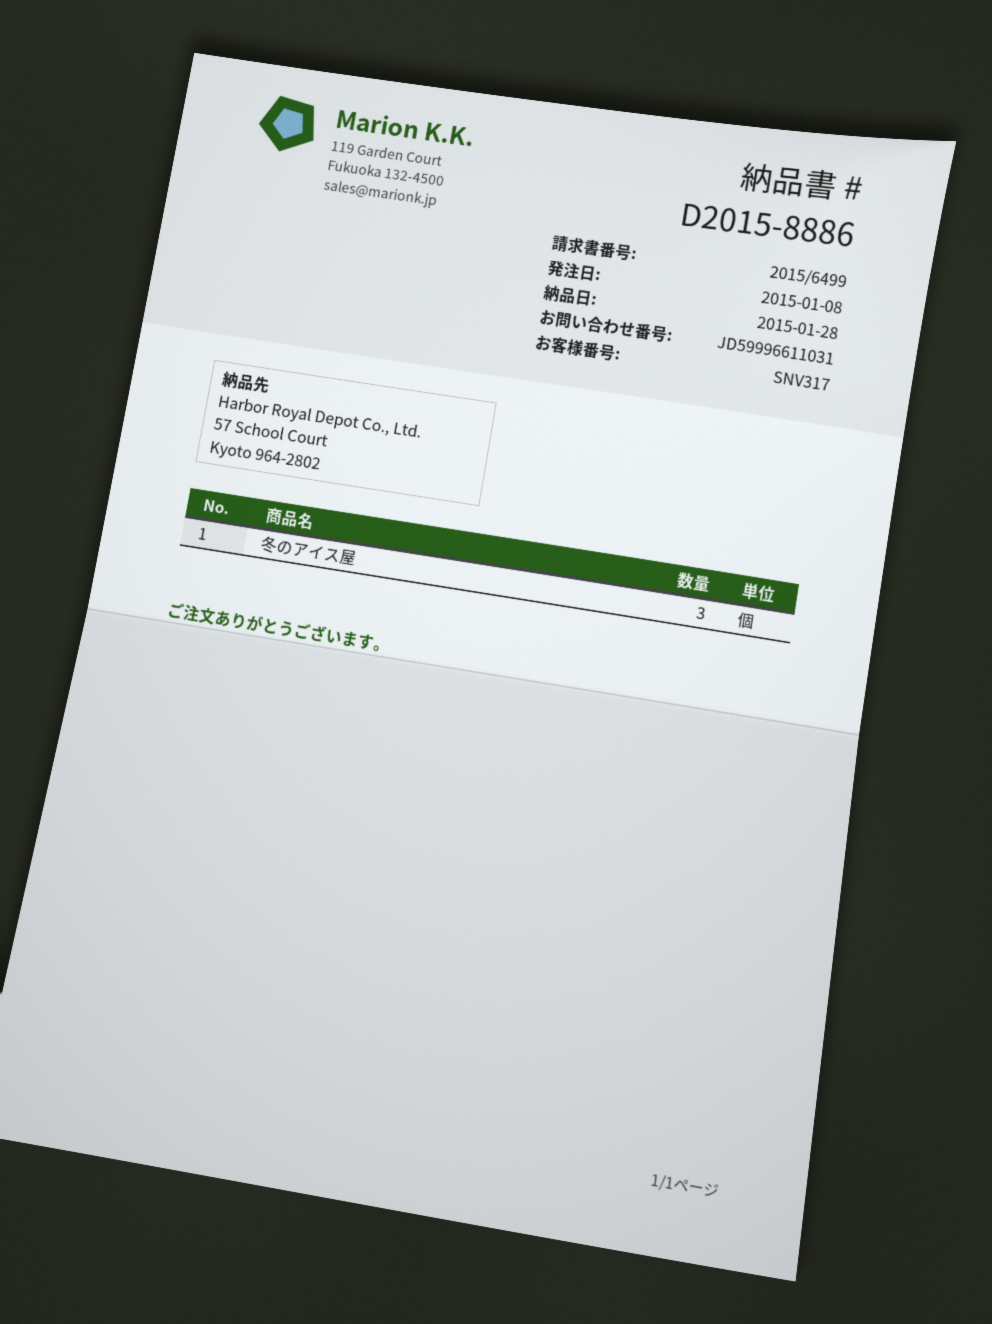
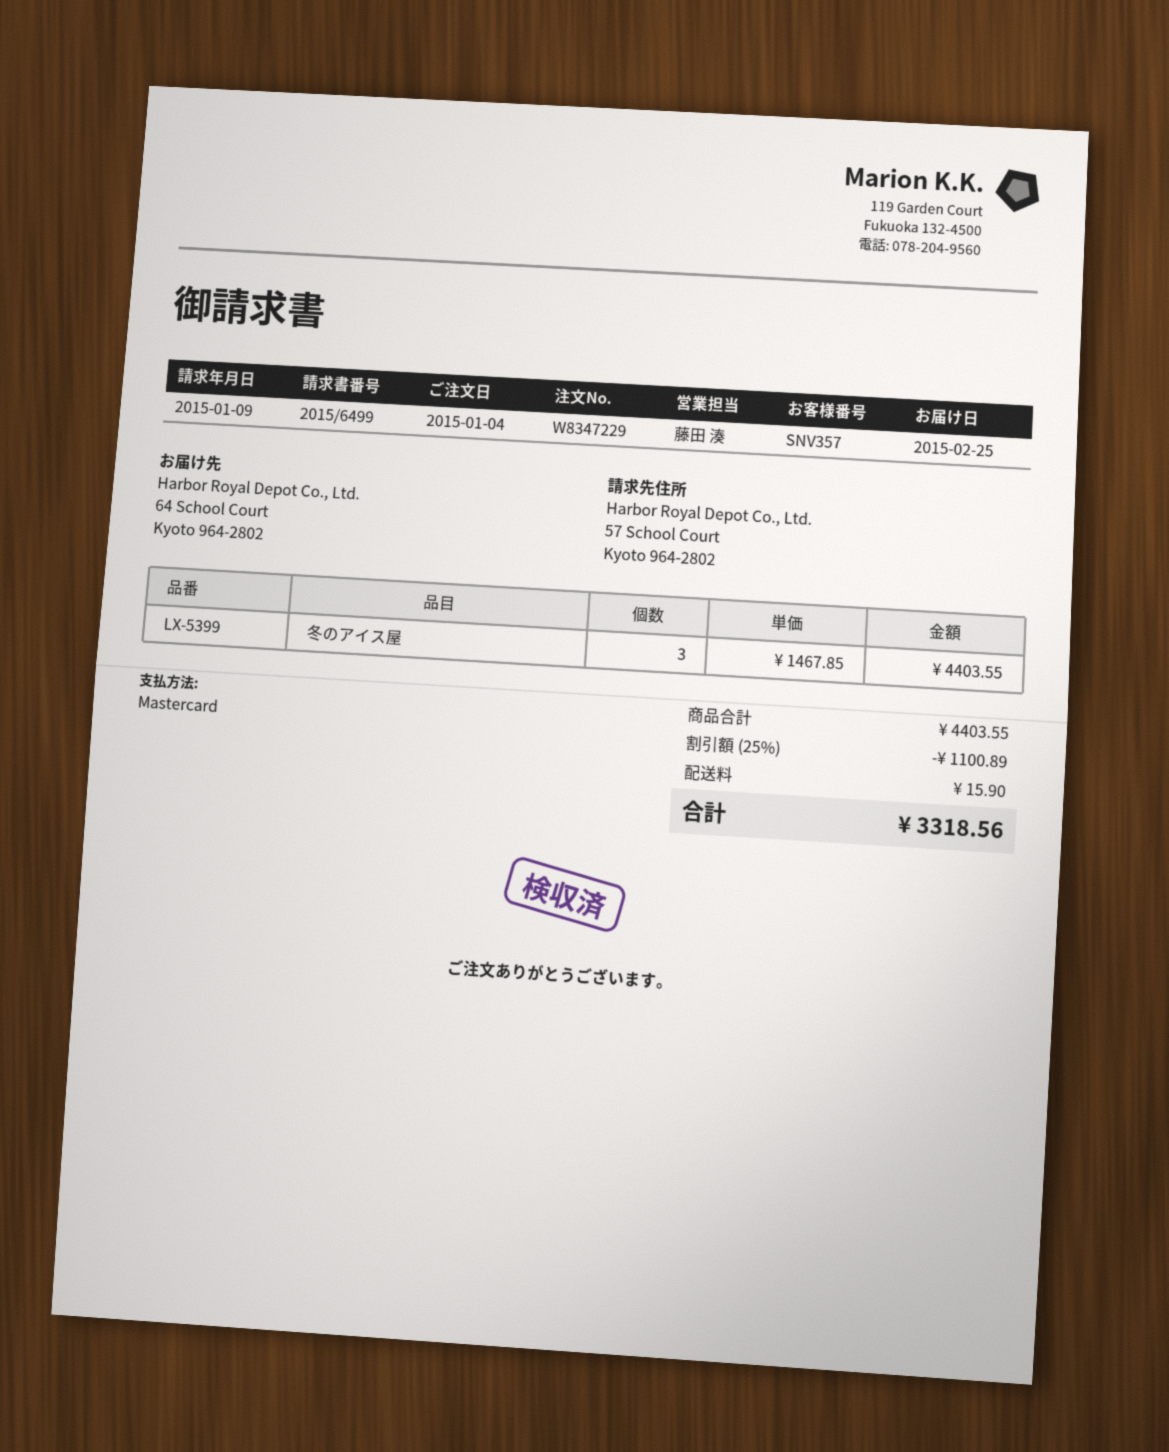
order date: 2015-01-08 -> 2015-01-04
delivery date: 2015-01-28 -> 2015-02-25
customer number: SNV317 -> SNV357
ship to: 57 School Court, Kyoto 964-2802 -> 64 School Court, Kyoto 964-2802

